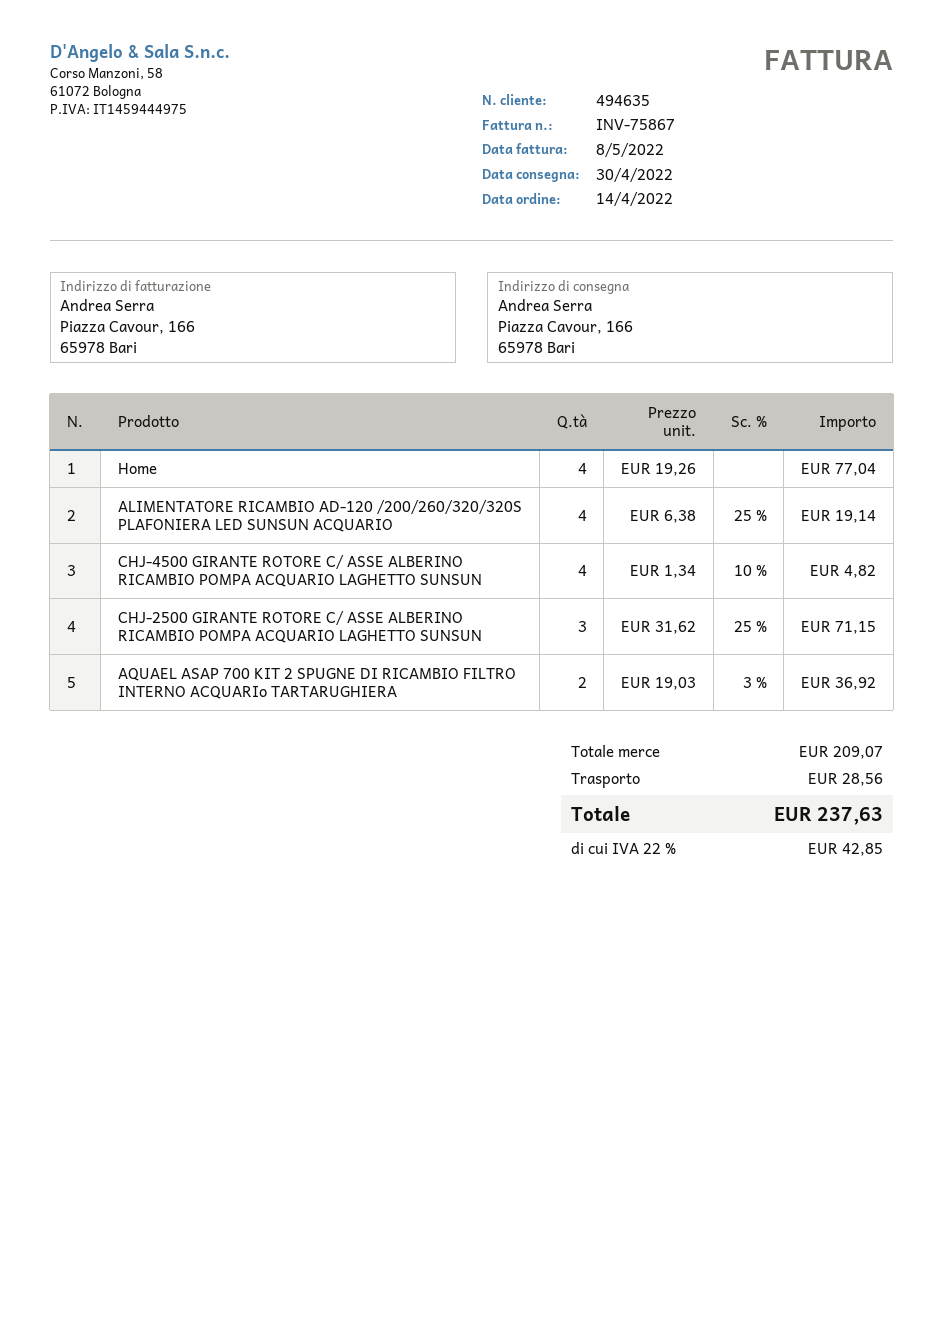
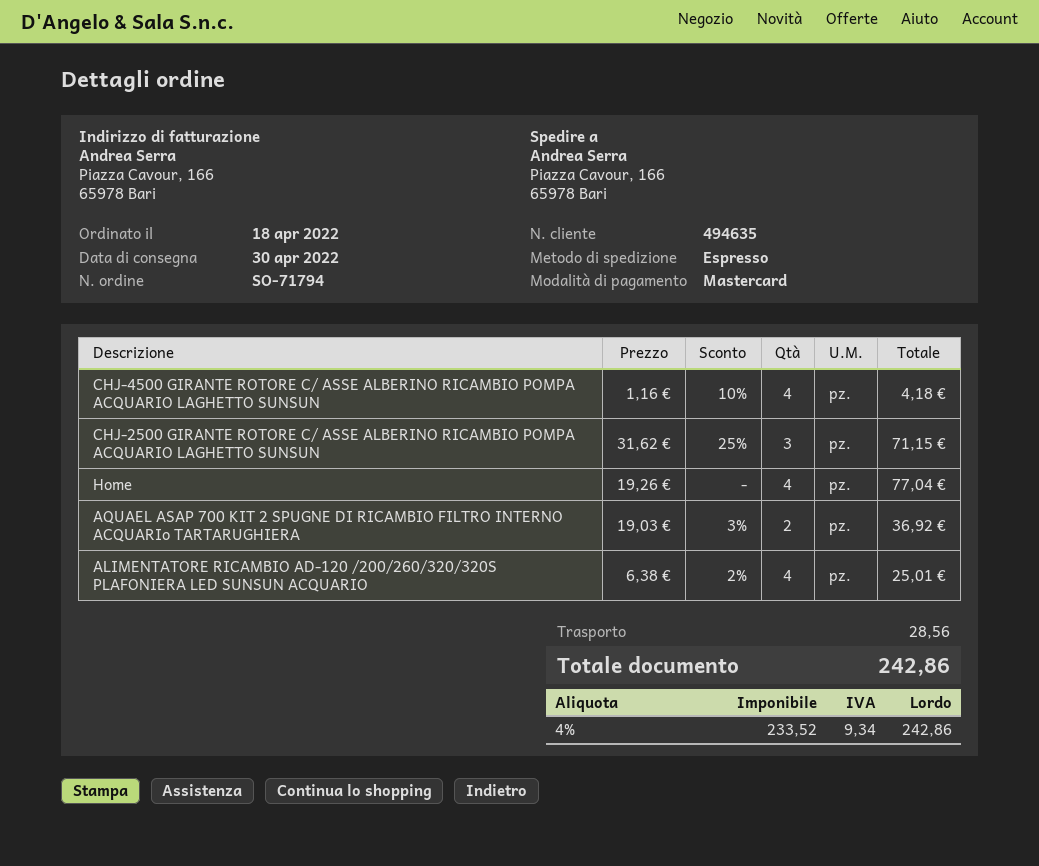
order date: 2022-04-14 -> 2022-04-18
ALIMENTATORE RICAMBIO AD-120 /200/260/320/320S PLAFONIERA LED SUNSUN ACQUARIO: 4 x 6.38 - 25% = 19.14 -> 4 x 6.38 - 2% = 25.01
CHJ-4500 GIRANTE ROTORE C/ ASSE ALBERINO RICAMBIO POMPA ACQUARIO LAGHETTO SUNSUN: 4 x 1.34 - 10% = 4.82 -> 4 x 1.16 - 10% = 4.18
tax: 22% = 42.85 -> 4% = 9.34
total: 237.63 -> 242.86

